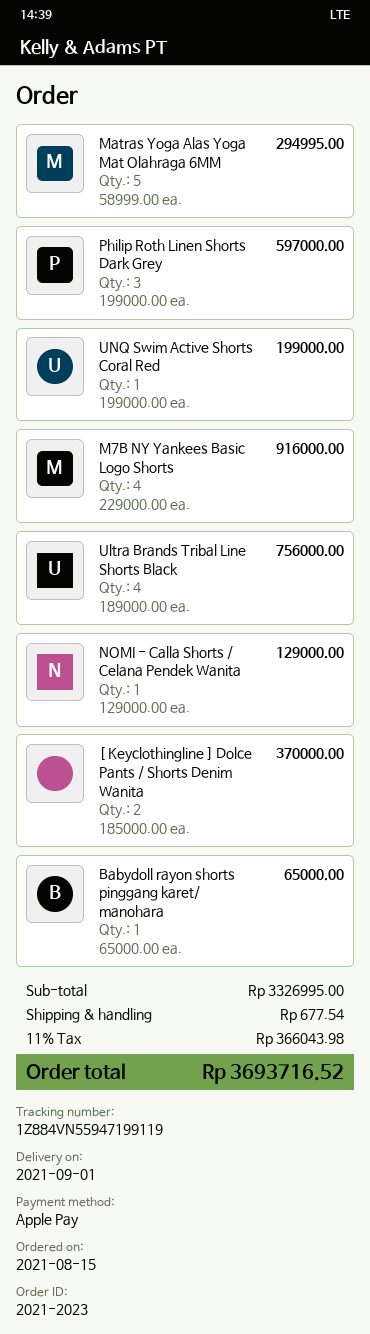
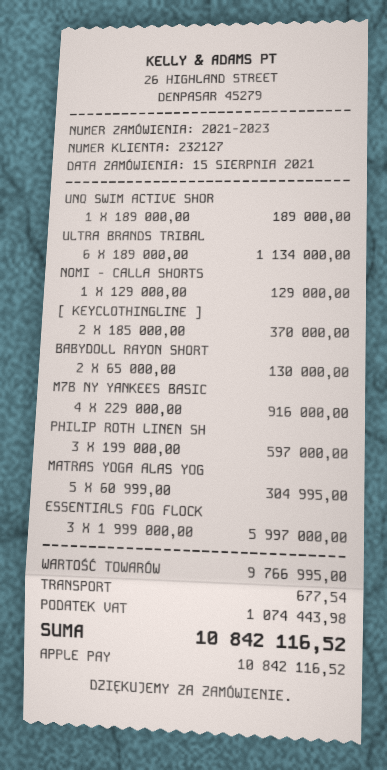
Matras Yoga Alas Yoga Mat Olahraga 6MM: 5 x 58999.00 = 294995.00 -> 5 x 60999.00 = 304995.00
UNQ Swim Active Shorts Coral Red: 1 x 199000.00 = 199000.00 -> 1 x 189000.00 = 189000.00
Ultra Brands Tribal Line Shorts Black: 4 x 189000.00 = 756000.00 -> 6 x 189000.00 = 1134000.00
Babydoll rayon shorts pinggang karet/ manohara: 1 x 65000.00 = 65000.00 -> 2 x 65000.00 = 130000.00
ESSENTIALS FOG FLOCK: none -> 3 x 1999000.00 = 5997000.00
subtotal: 3326995.00 -> 9766995.00
tax: 366043.98 -> 1074443.98
total: 3693716.52 -> 10842116.52

